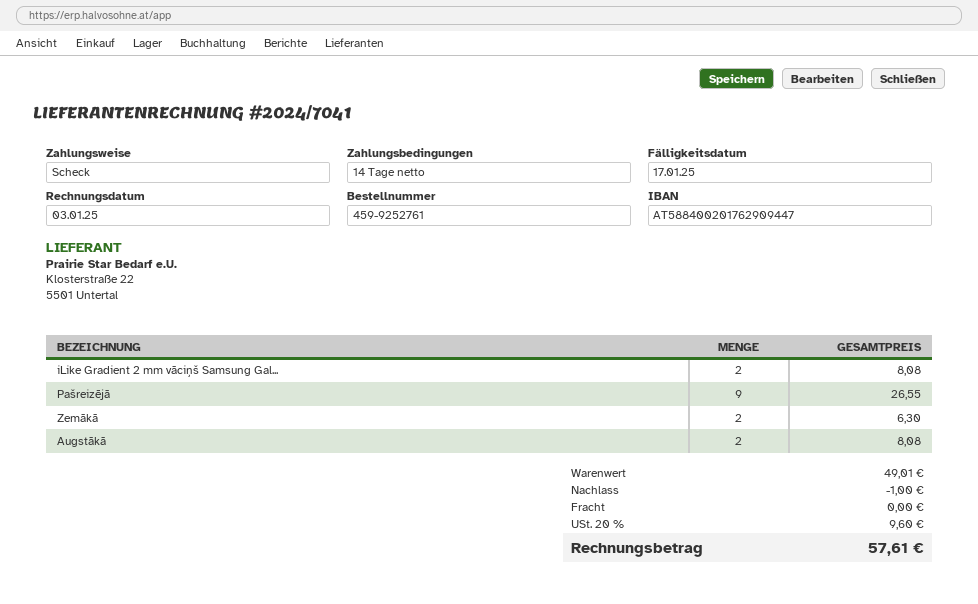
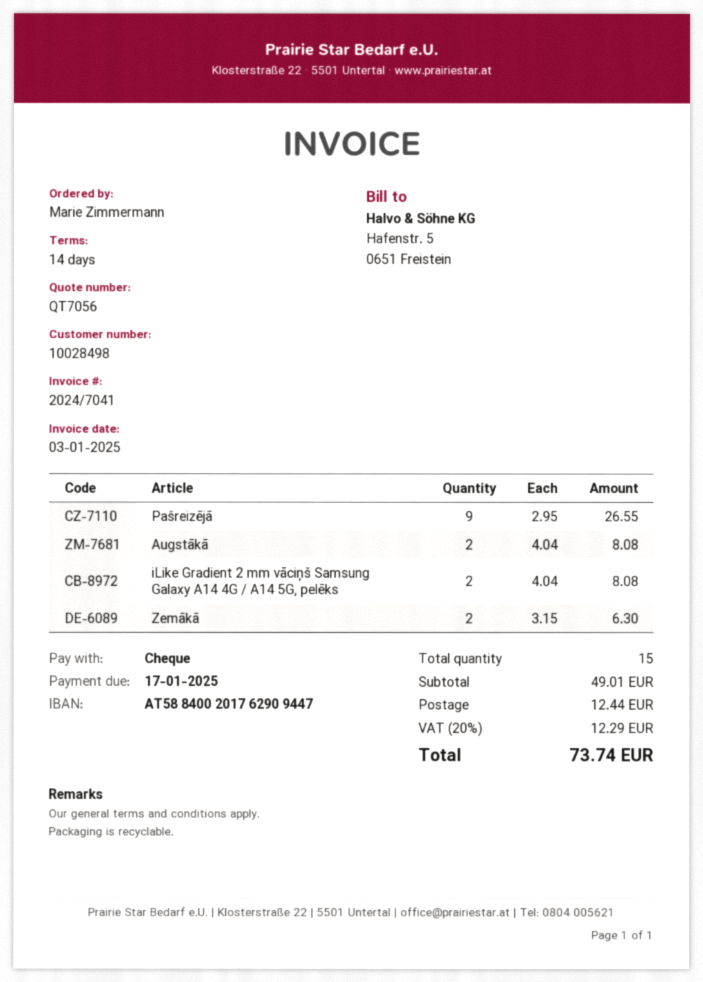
discount: 1.00 -> none
shipping: 0.00 -> 12.44
tax: 20% = 9.60 -> 20% = 12.29
total: 57.61 -> 73.74

